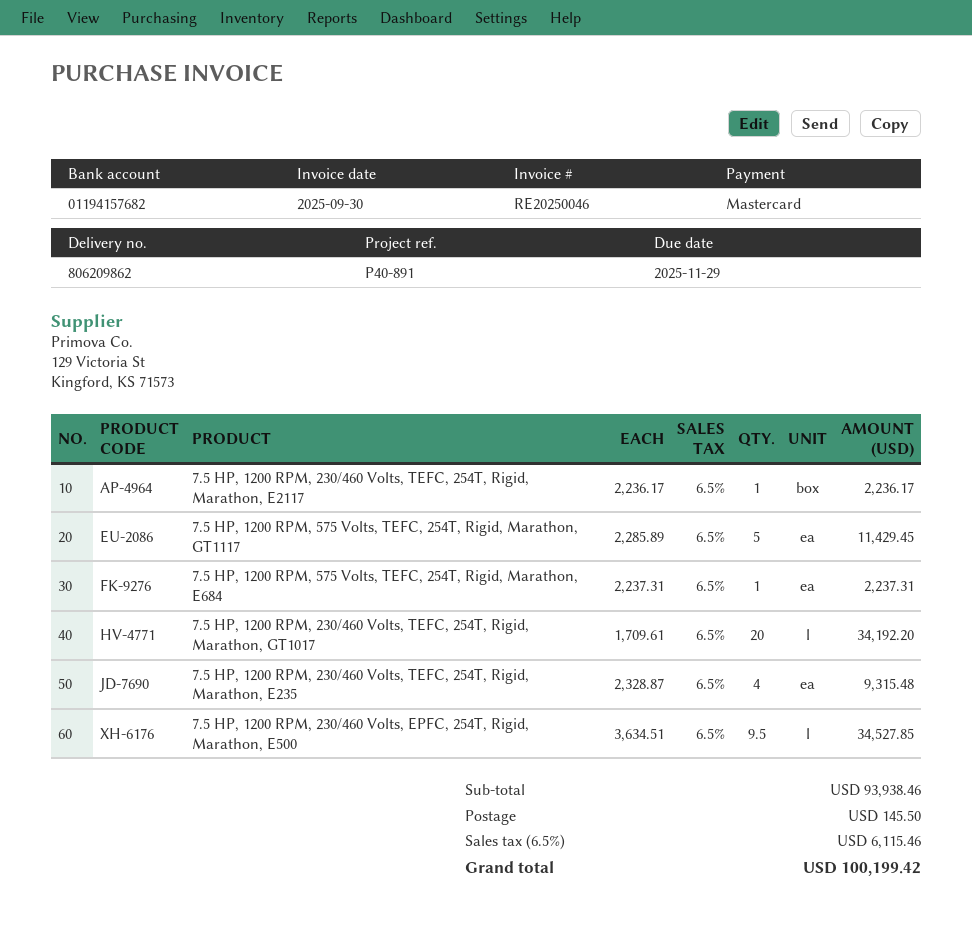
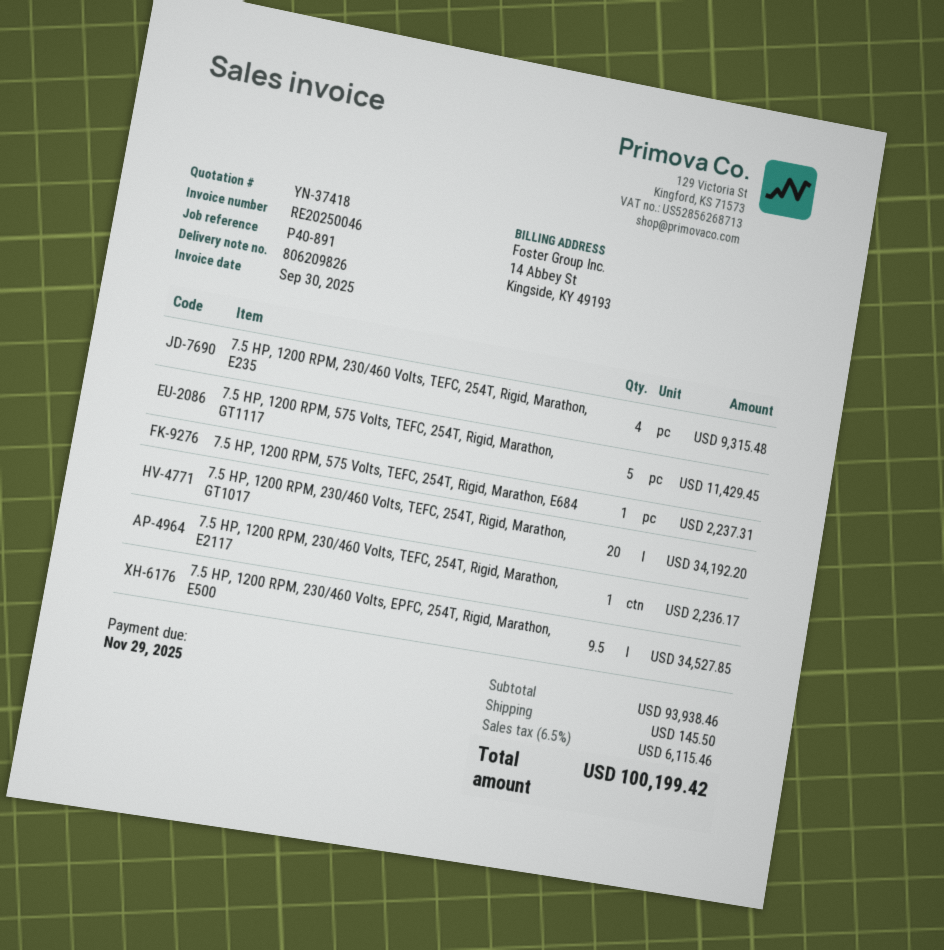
delivery note number: 806209862 -> 806209826

